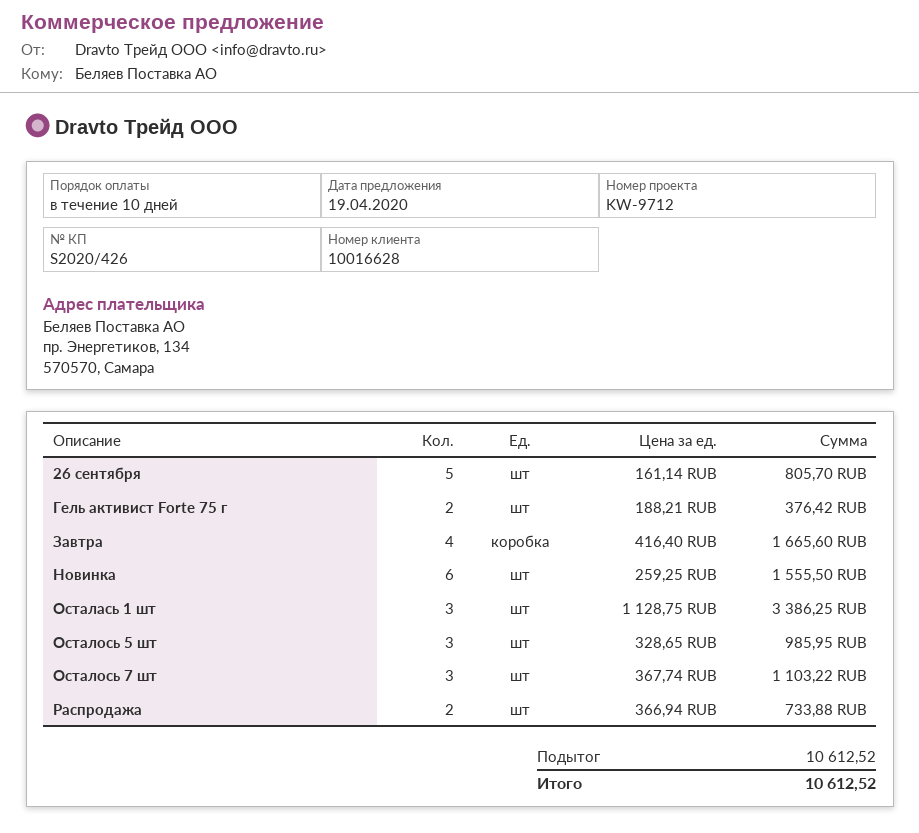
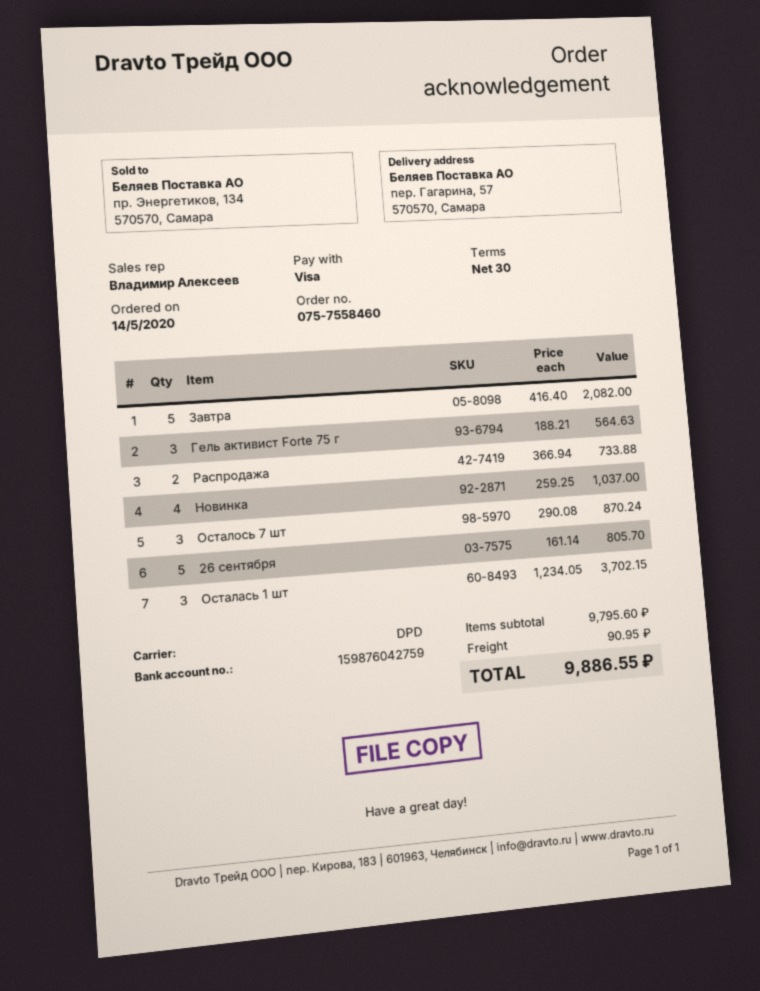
payment terms: 10 days -> 30 days
Гель активист Forte 75 г: 2 x 188.21 = 376.42 -> 3 x 188.21 = 564.63
Завтра: 4 x 416.40 = 1665.60 -> 5 x 416.40 = 2082.00
Новинка: 6 x 259.25 = 1555.50 -> 4 x 259.25 = 1037.00
Осталась 1 шт: 3 x 1128.75 = 3386.25 -> 3 x 1234.05 = 3702.15
Осталось 5 шт: 3 x 328.65 = 985.95 -> none
Осталось 7 шт: 3 x 367.74 = 1103.22 -> 3 x 290.08 = 870.24
subtotal: 10612.52 -> 9795.60
shipping: none -> 90.95
total: 10612.52 -> 9886.55

